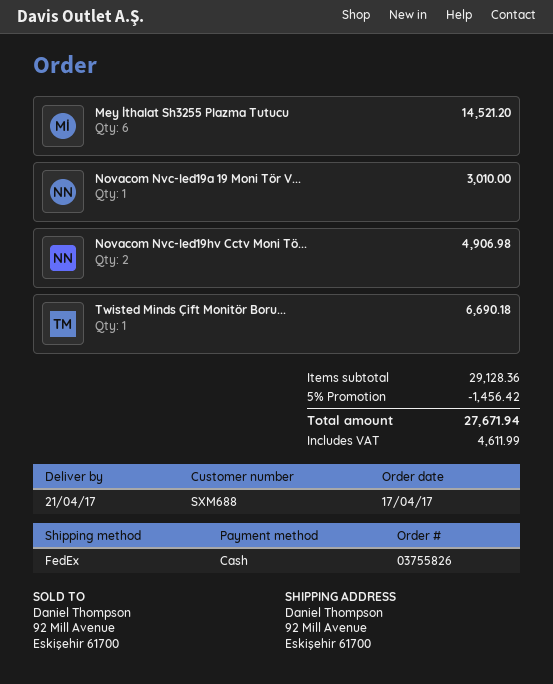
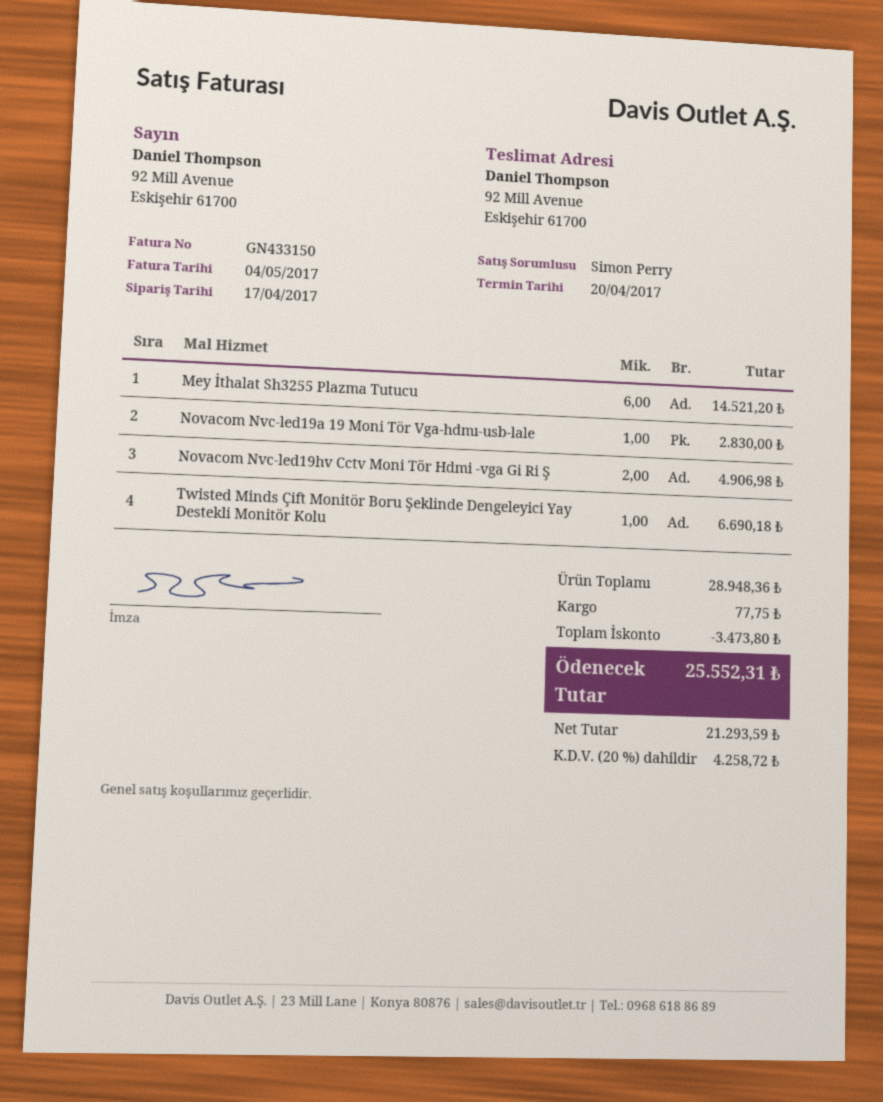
delivery date: 2017-04-21 -> 2017-04-20
Novacom Nvc-led19a 19 Moni Tör V...: 1 for 3010.00 -> 1 for 2830.00
subtotal: 29128.36 -> 28948.36
discount: 1456.42 -> 3473.80
shipping: none -> 77.75
tax: 4611.99 -> 4258.72
total: 27671.94 -> 25552.31

